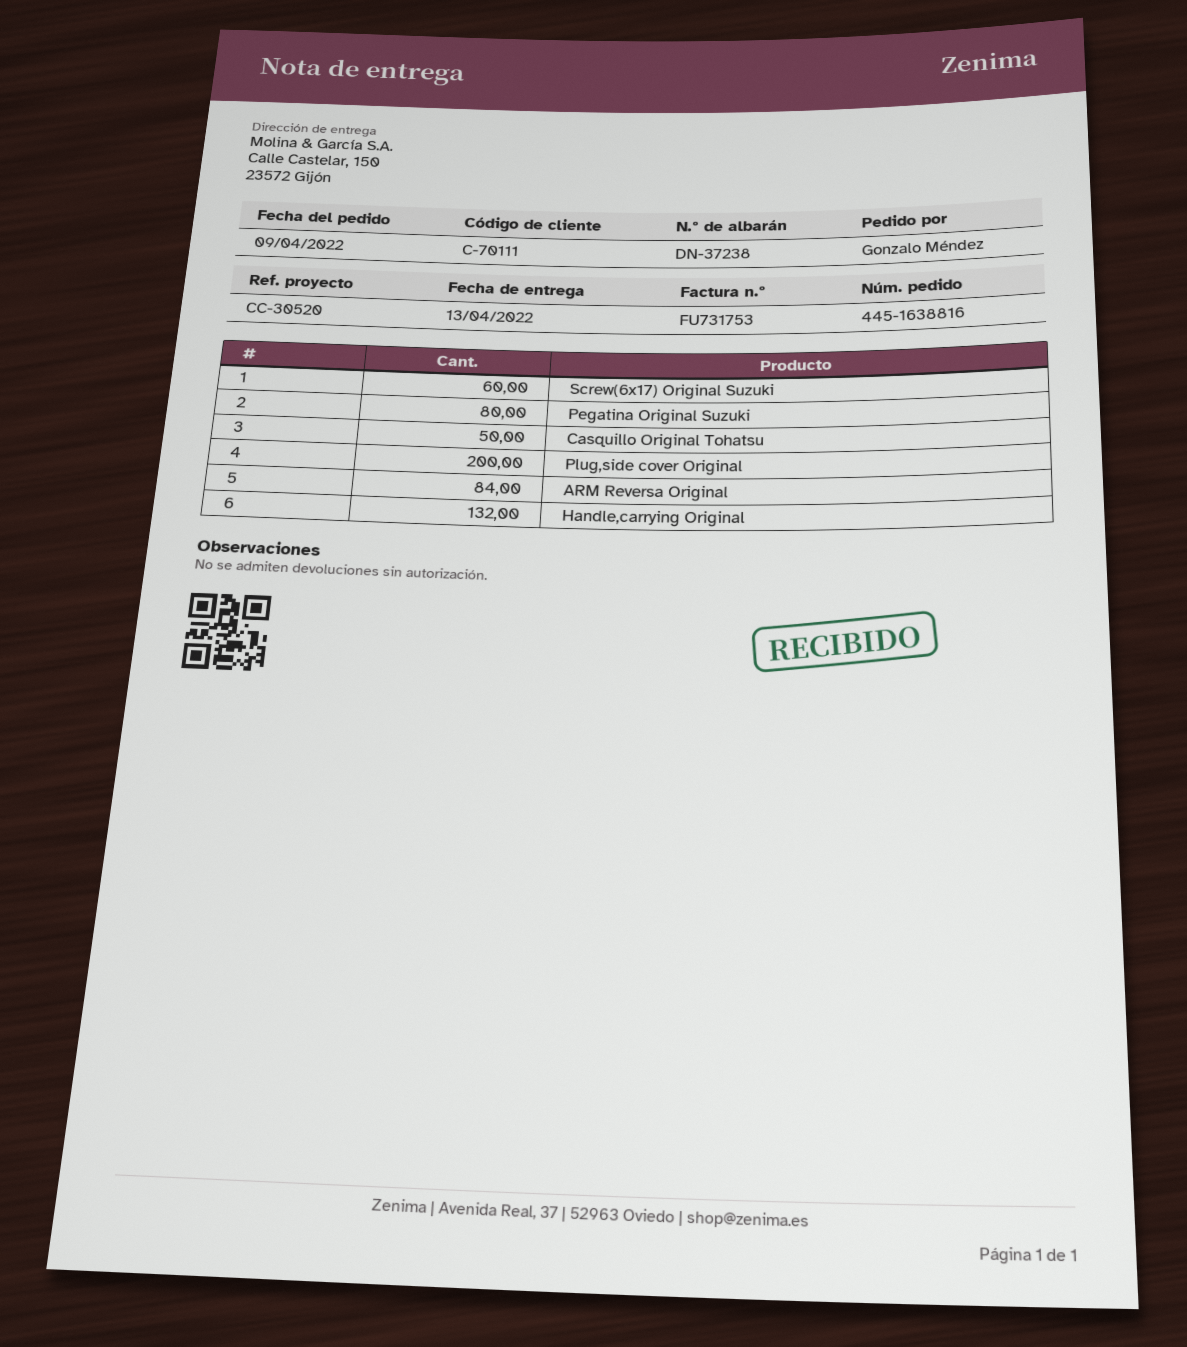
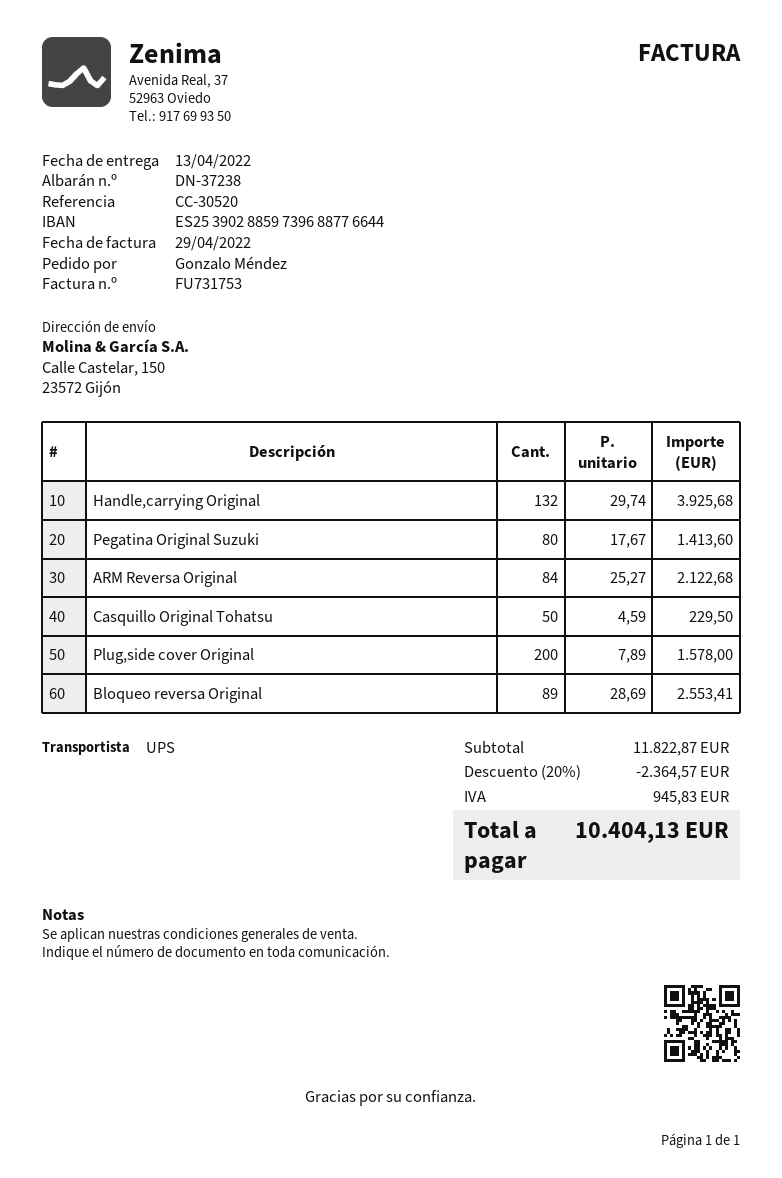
Screw(6x17) Original Suzuki: 60 -> none
Bloqueo reversa Original: none -> 89

